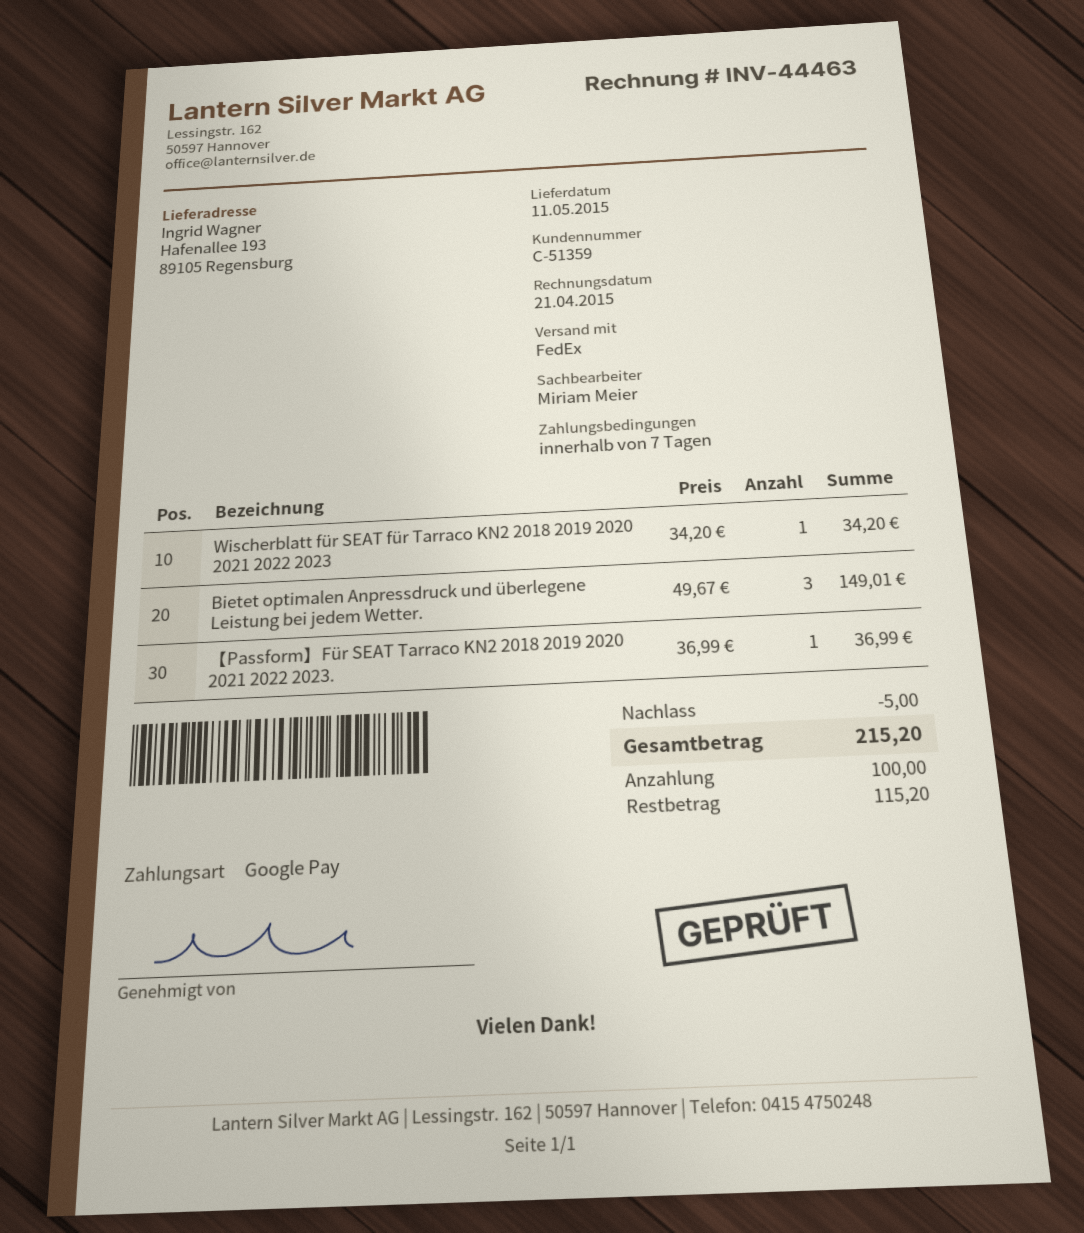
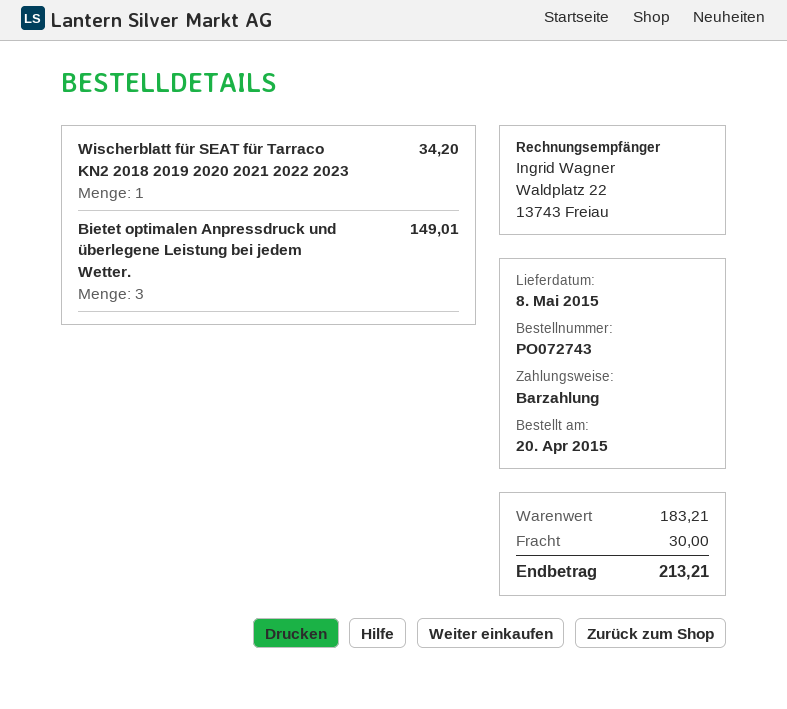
delivery date: 2015-05-11 -> 2015-05-08
payment method: Google Pay -> cash
【Passform】Für SEAT Tarraco KN2 2018 2019 2020 2021 2022 2023.: 1 for 36.99 -> none
discount: 5.00 -> none
shipping: none -> 30.00
total: 215.20 -> 213.21

